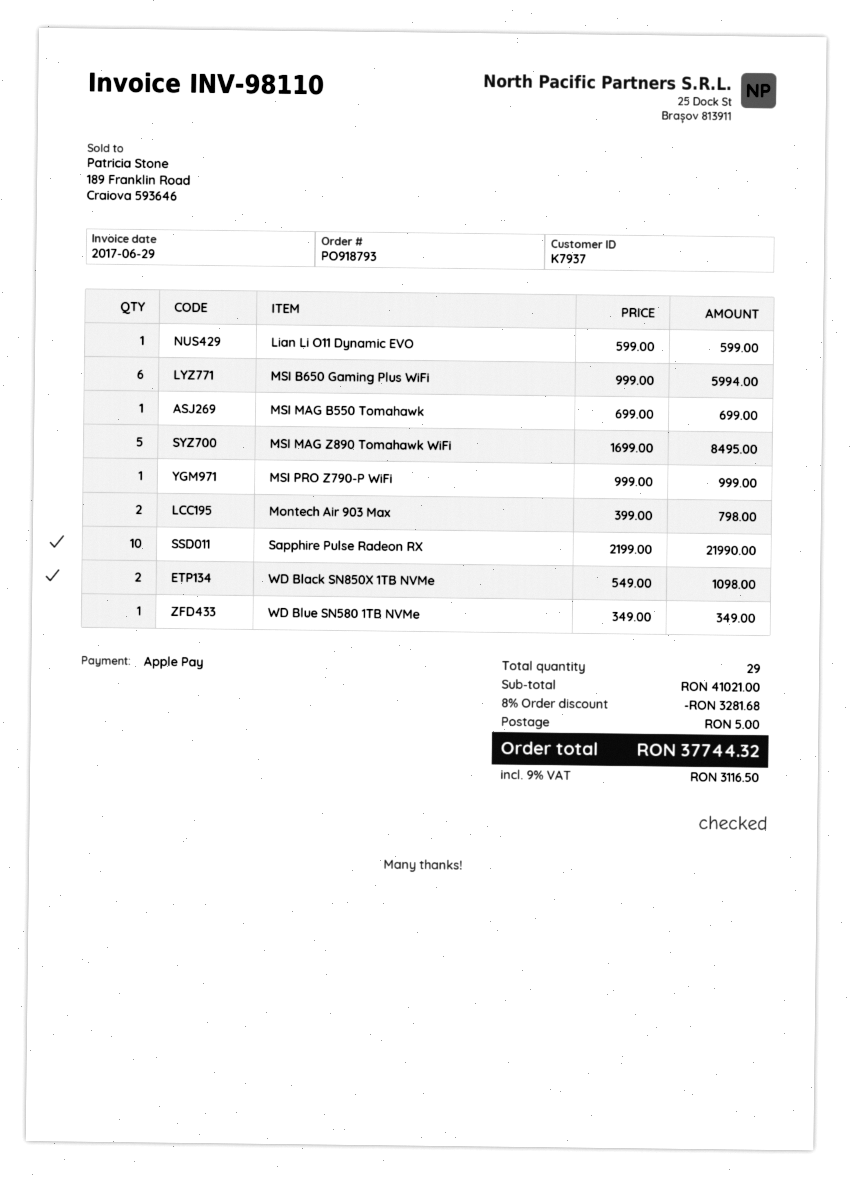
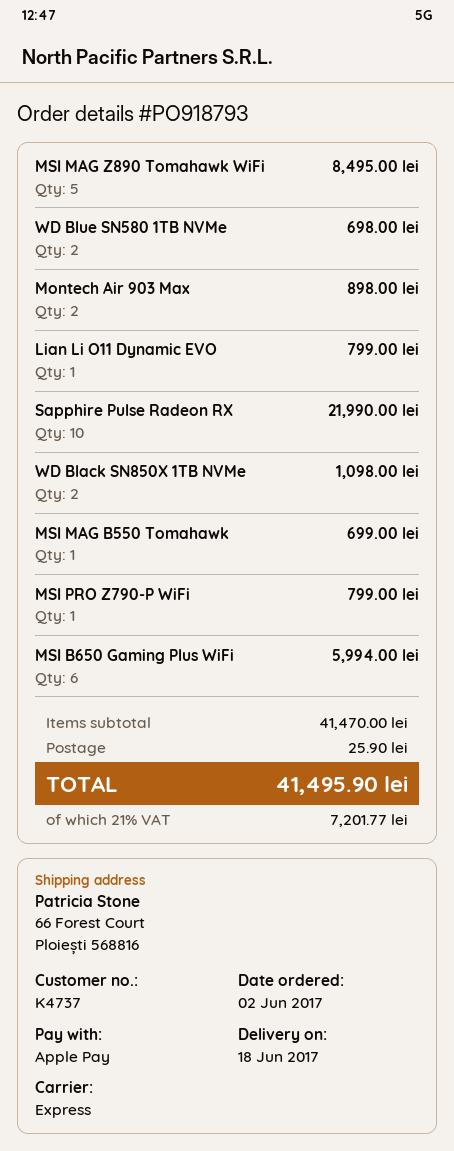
customer number: K7937 -> K4737
Lian Li O11 Dynamic EVO: 1 for 599.00 -> 1 for 799.00
MSI PRO Z790-P WiFi: 1 for 999.00 -> 1 for 799.00
Montech Air 903 Max: 2 for 798.00 -> 2 for 898.00
WD Blue SN580 1TB NVMe: 1 for 349.00 -> 2 for 698.00
subtotal: 41021.00 -> 41470.00
discount: 8% = 3281.68 -> none
shipping: 5.00 -> 25.90
tax: 9% = 3116.50 -> 21% = 7201.77
total: 37744.32 -> 41495.90

